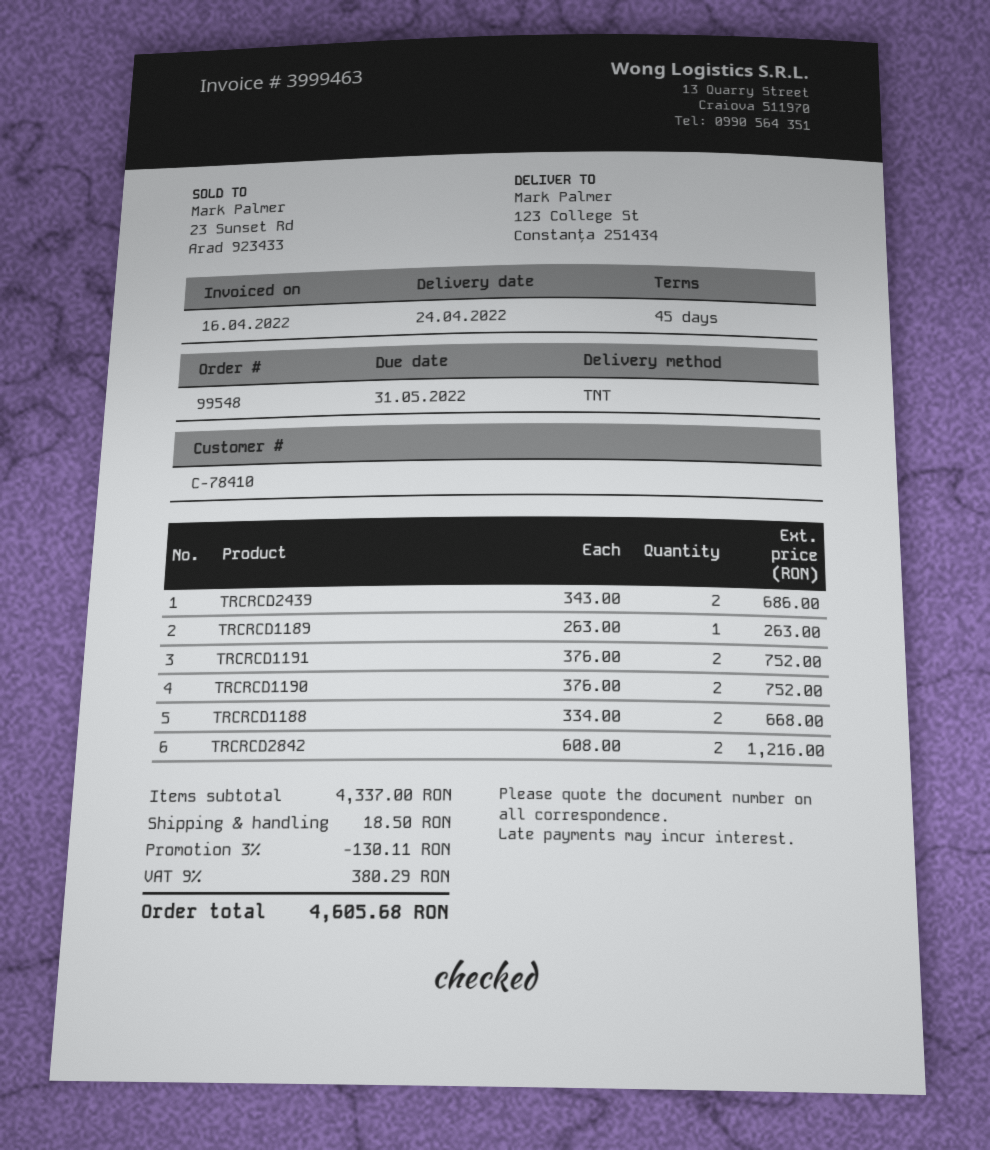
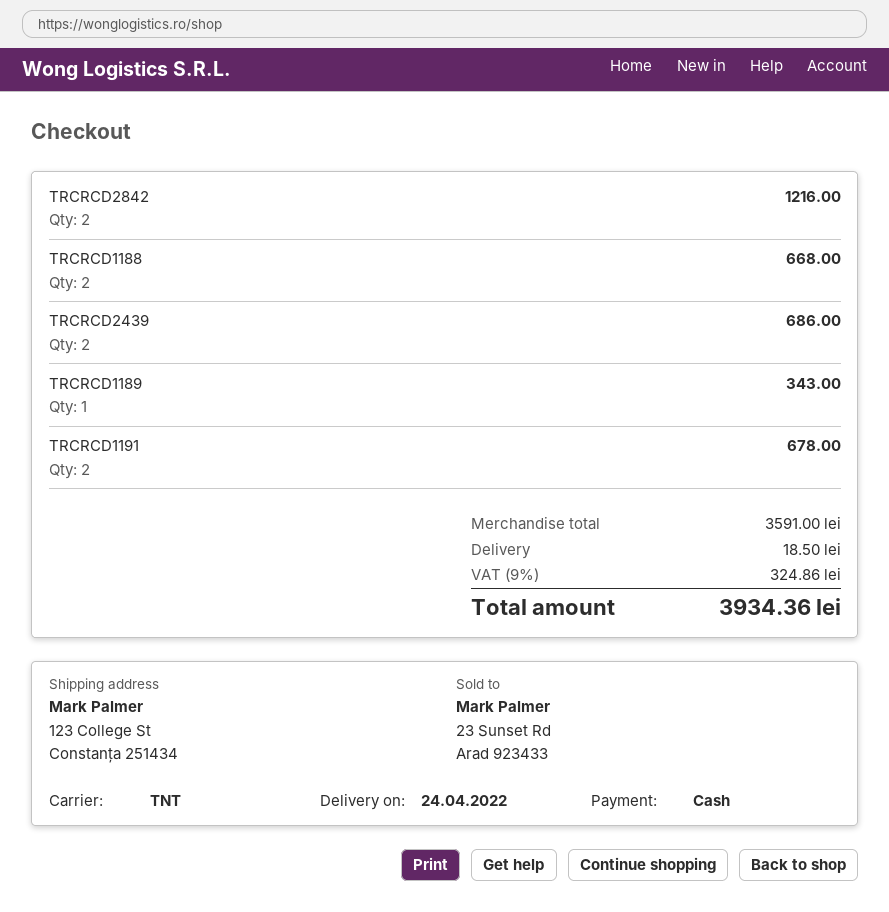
TRCRCD1189: 1 for 263.00 -> 1 for 343.00
TRCRCD1191: 2 for 752.00 -> 2 for 678.00
TRCRCD1190: 2 for 752.00 -> none
subtotal: 4337.00 -> 3591.00
discount: 3% = 130.11 -> none
tax: 9% = 380.29 -> 9% = 324.86
total: 4605.68 -> 3934.36

